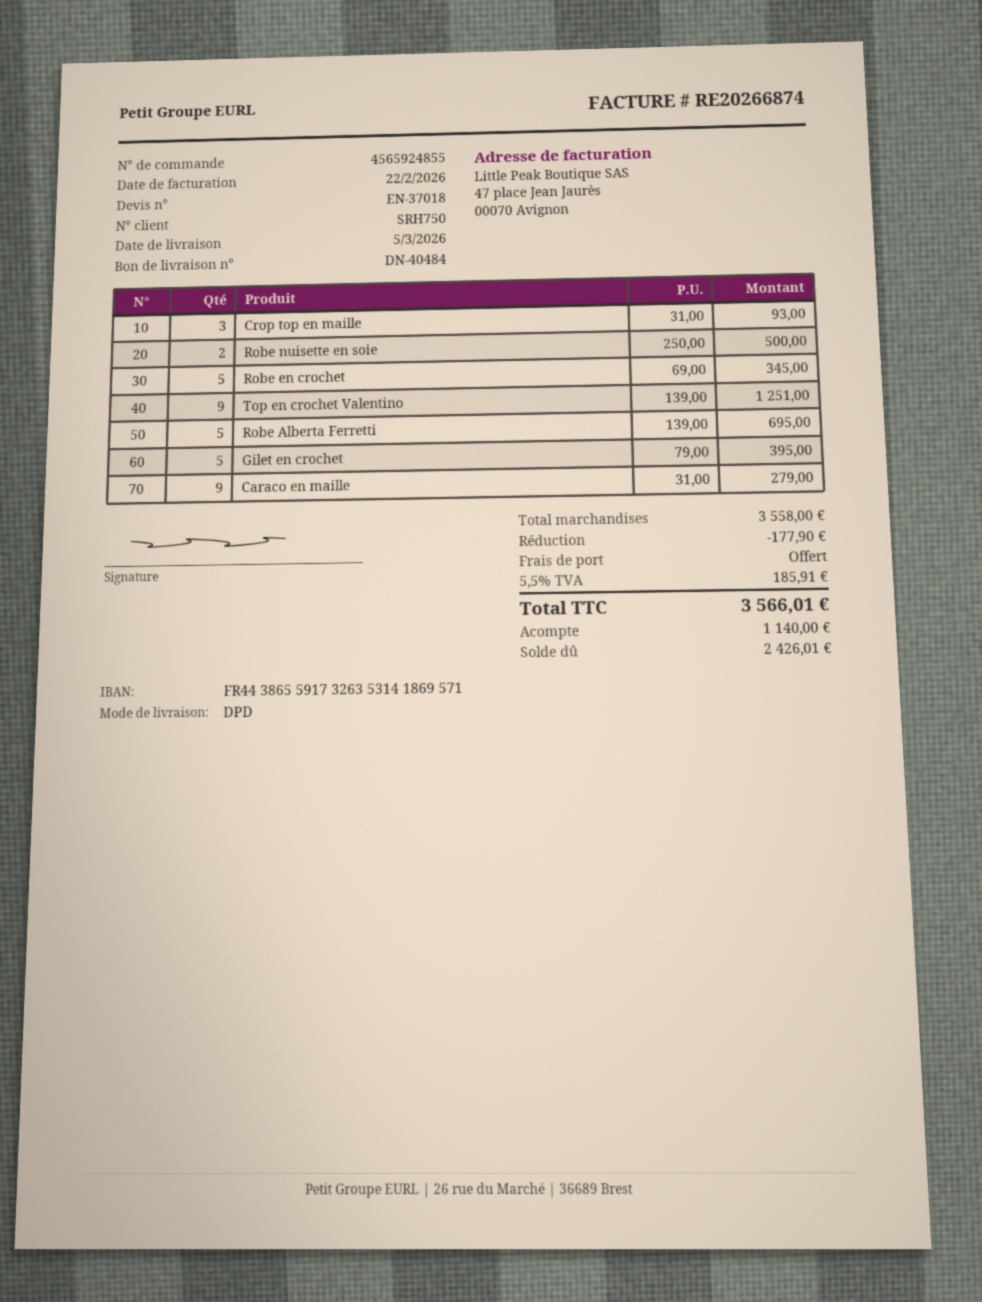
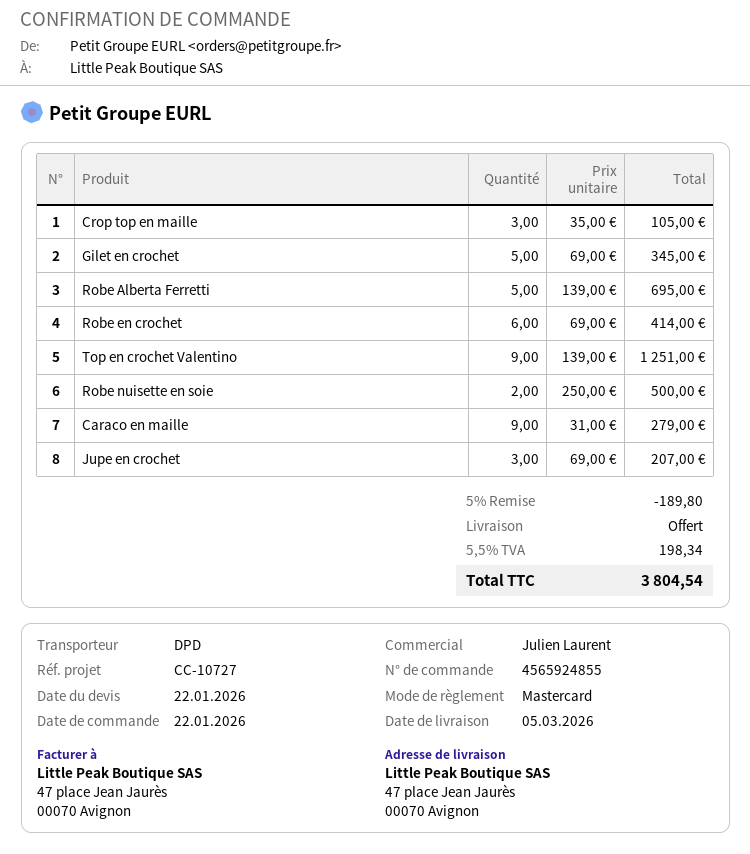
Crop top en maille: 3 x 31.00 = 93.00 -> 3 x 35.00 = 105.00
Robe en crochet: 5 x 69.00 = 345.00 -> 6 x 69.00 = 414.00
Gilet en crochet: 5 x 79.00 = 395.00 -> 5 x 69.00 = 345.00
Jupe en crochet: none -> 3 x 69.00 = 207.00
discount: 177.90 -> 189.80
tax: 5.5% = 185.91 -> 5.5% = 198.34
total: 3566.01 -> 3804.54

